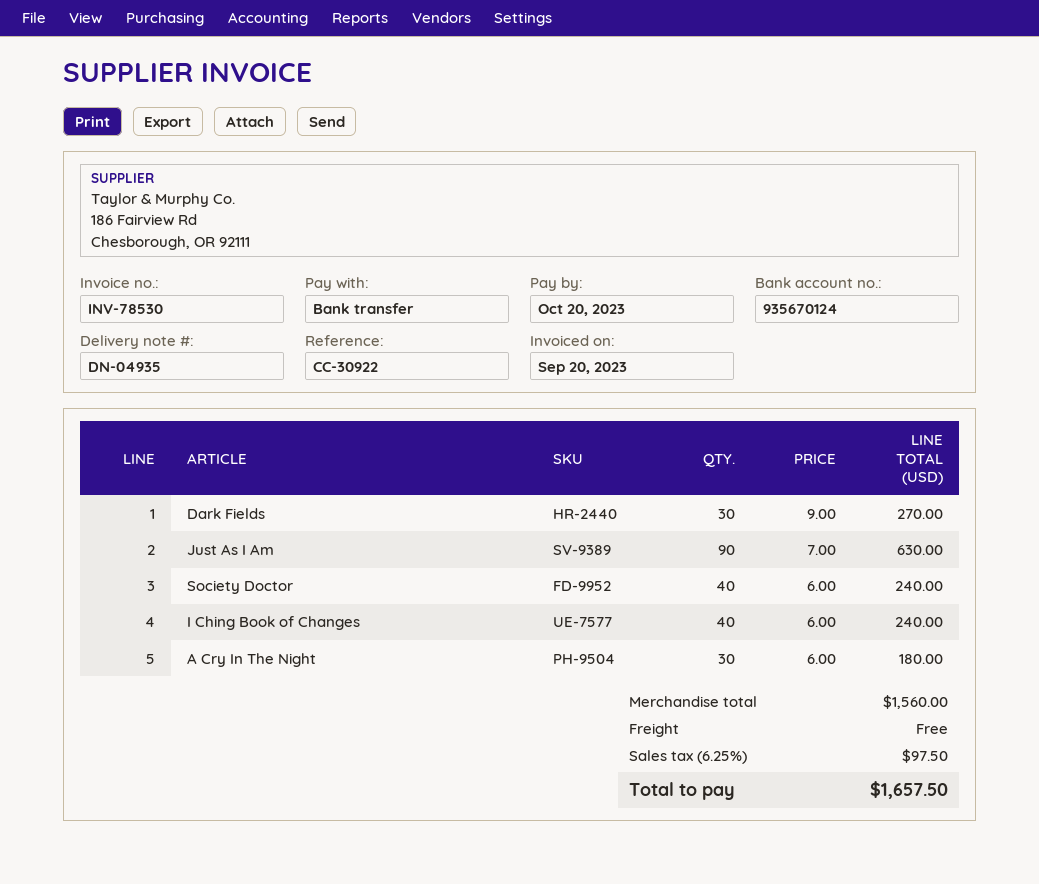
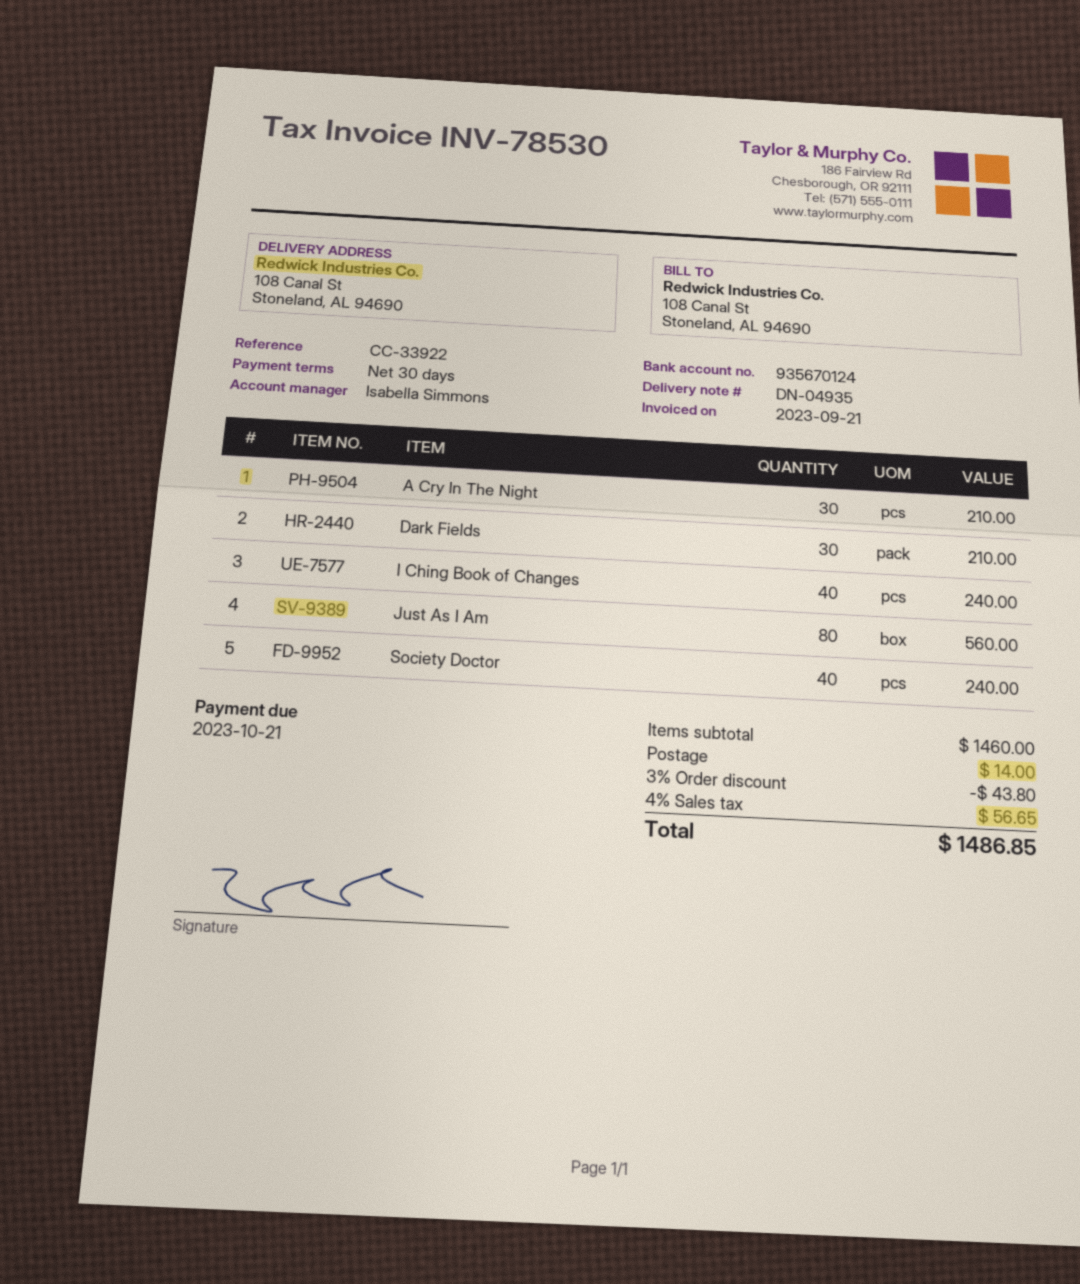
invoice date: 2023-09-20 -> 2023-09-21
due date: 2023-10-20 -> 2023-10-21
reference: CC-30922 -> CC-33922
Dark Fields: 30 for 270.00 -> 30 for 210.00
Just As I Am: 90 for 630.00 -> 80 for 560.00
A Cry In The Night: 30 for 180.00 -> 30 for 210.00
subtotal: 1560.00 -> 1460.00
discount: none -> 3% = 43.80
shipping: 0.00 -> 14.00
tax: 6.25% = 97.50 -> 4% = 56.65
total: 1657.50 -> 1486.85

